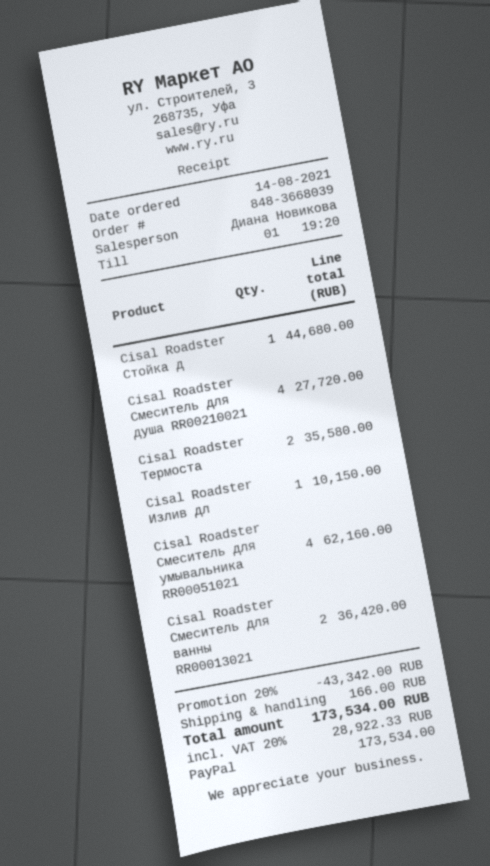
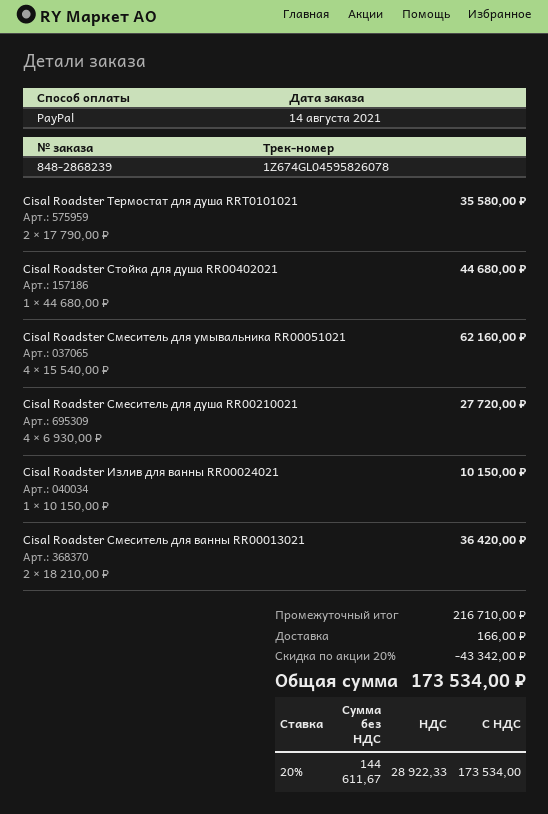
order number: 848-3668039 -> 848-2868239

